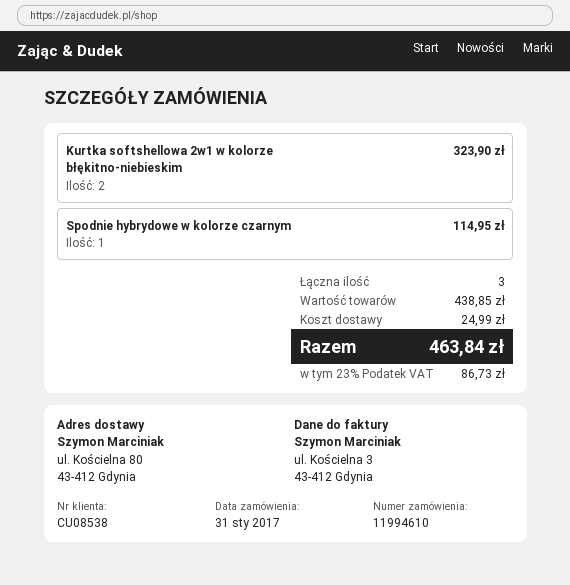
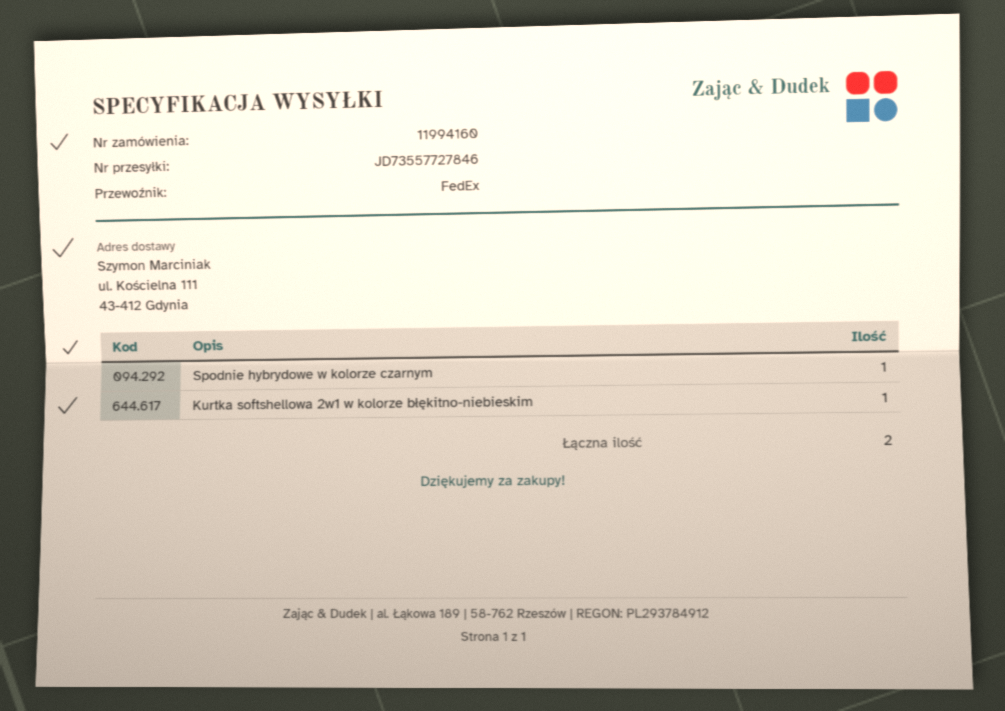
order number: 11994610 -> 11994160
ship to: ul. Kościelna 80, 43-412 Gdynia -> ul. Kościelna 111, 43-412 Gdynia
Kurtka softshellowa 2w1 w kolorze błękitno-niebieskim: 2 -> 1
total quantity: 3 -> 2

